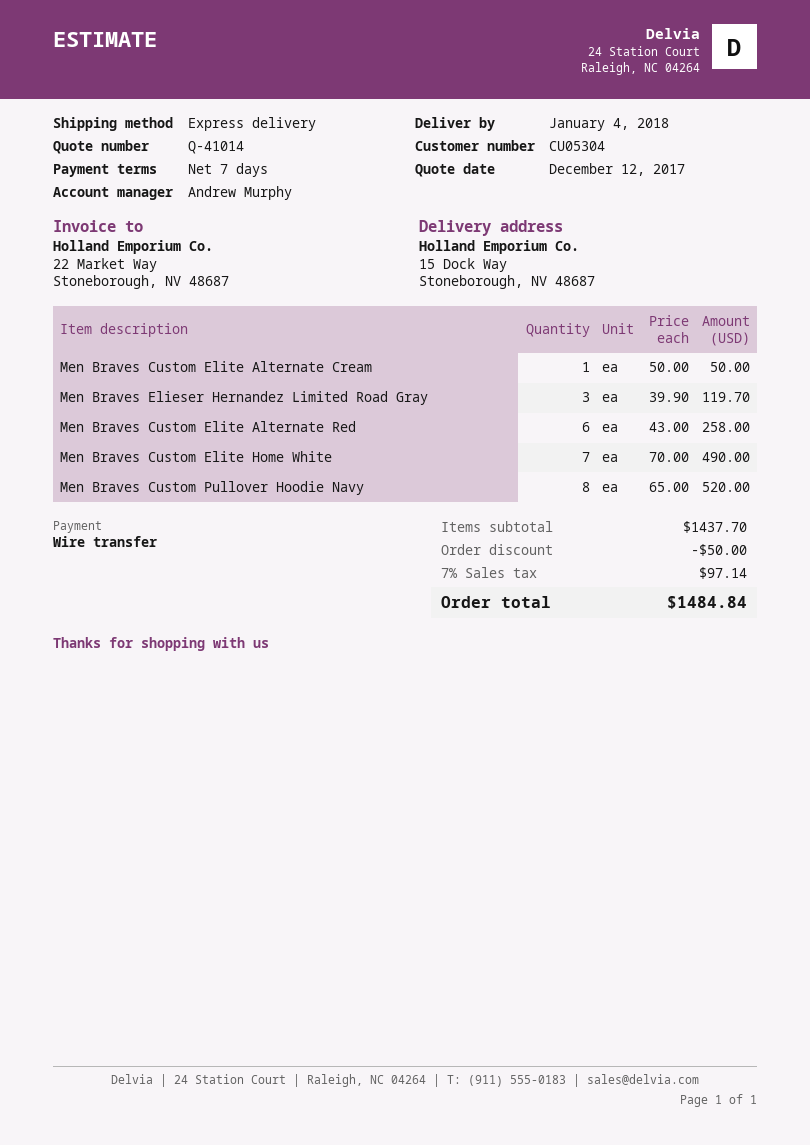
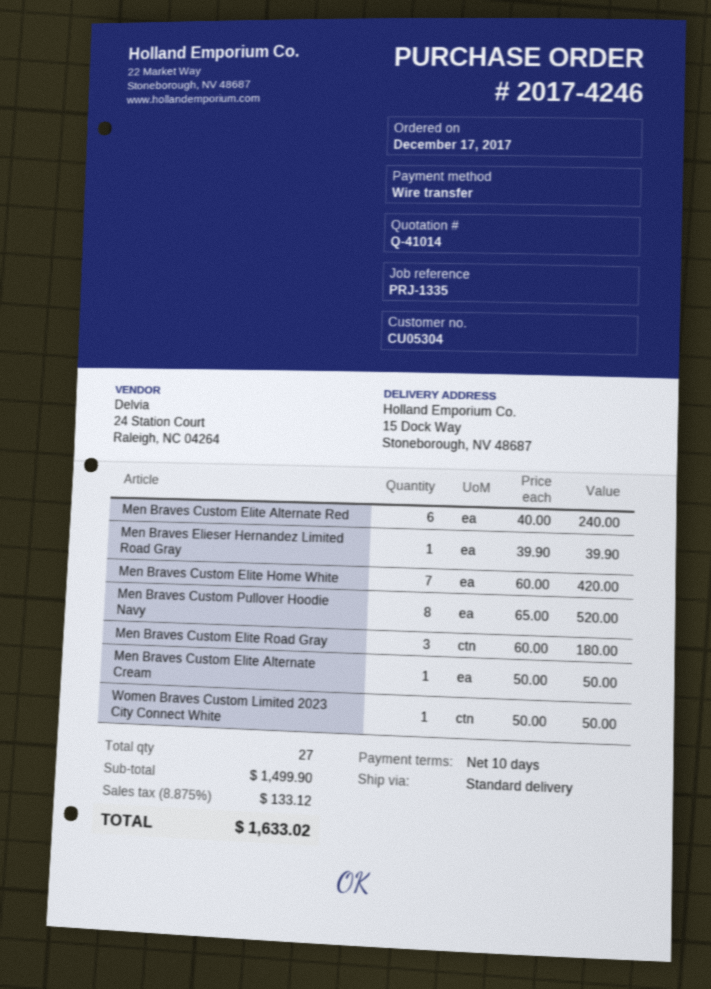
payment terms: 7 days -> 10 days
shipping method: express -> standard
Men Braves Elieser Hernandez Limited Road Gray: 3 x 39.90 = 119.70 -> 1 x 39.90 = 39.90
Men Braves Custom Elite Alternate Red: 6 x 43.00 = 258.00 -> 6 x 40.00 = 240.00
Men Braves Custom Elite Home White: 7 x 70.00 = 490.00 -> 7 x 60.00 = 420.00
Men Braves Custom Elite Road Gray: none -> 3 x 60.00 = 180.00
Women Braves Custom Limited 2023 City Connect White: none -> 1 x 50.00 = 50.00
subtotal: 1437.70 -> 1499.90
discount: 50.00 -> none
tax: 7% = 97.14 -> 8.875% = 133.12
total: 1484.84 -> 1633.02

